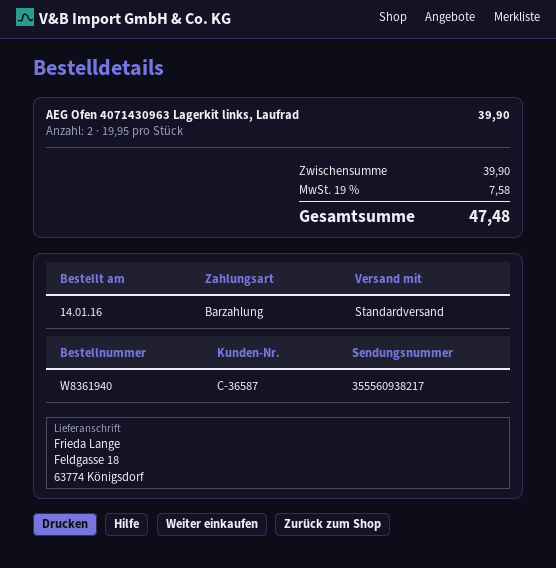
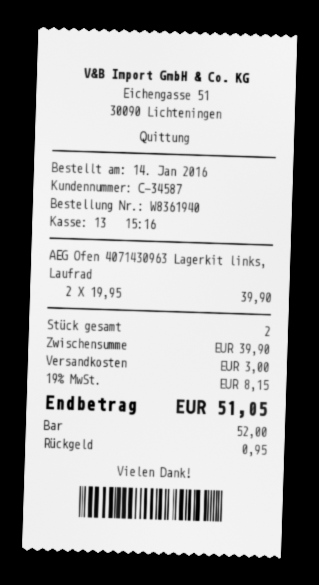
customer number: C-36587 -> C-34587
shipping: none -> 3.00
tax: 19% = 7.58 -> 19% = 8.15
total: 47.48 -> 51.05

